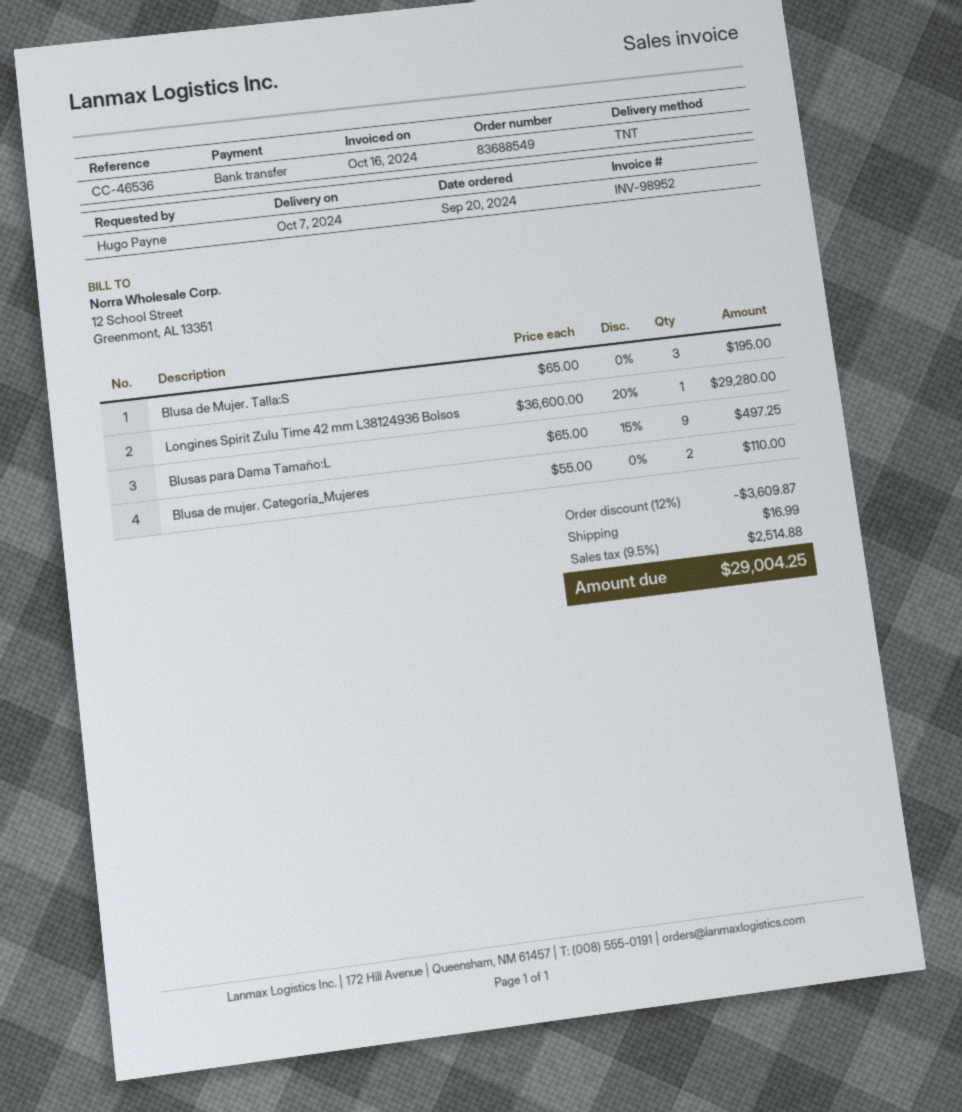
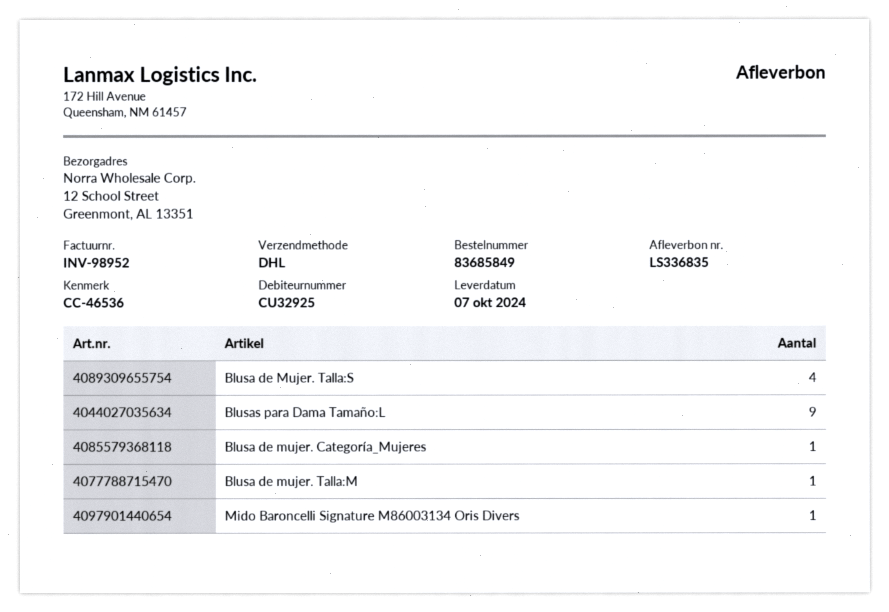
order number: 83688549 -> 83685849
shipping method: TNT -> DHL
Blusa de Mujer. Talla:S: 3 -> 4
Longines Spirit Zulu Time 42 mm L38124936 Bolsos: 1 -> none
Blusa de mujer. Categoría_Mujeres: 2 -> 1
Blusa de mujer. Talla:M: none -> 1
Mido Baroncelli Signature M86003134 Oris Divers: none -> 1

